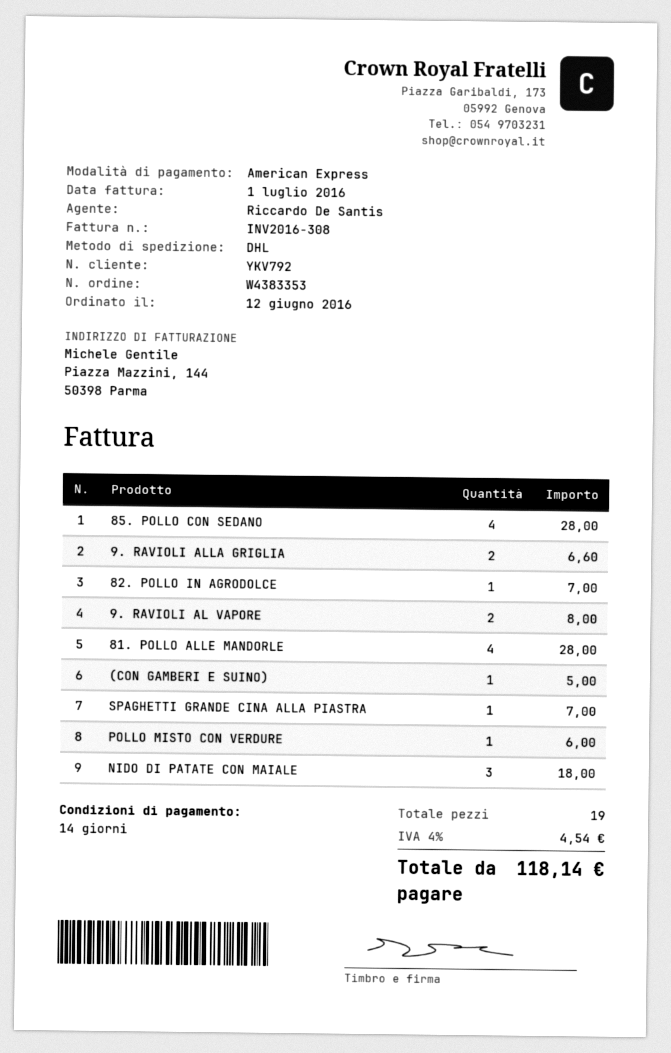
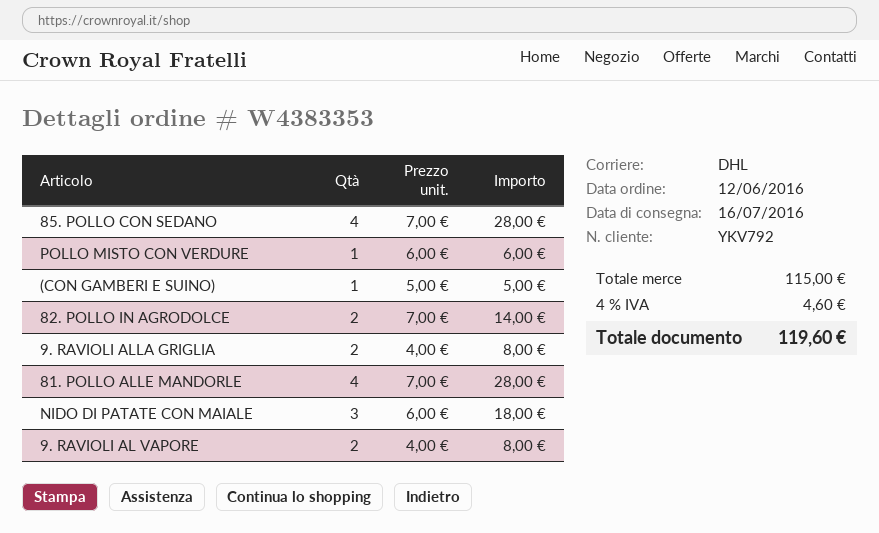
9. RAVIOLI ALLA GRIGLIA: 2 for 6.60 -> 2 for 8.00
82. POLLO IN AGRODOLCE: 1 for 7.00 -> 2 for 14.00
SPAGHETTI GRANDE CINA ALLA PIASTRA: 1 for 7.00 -> none
tax: 4% = 4.54 -> 4% = 4.60
total: 118.14 -> 119.60

